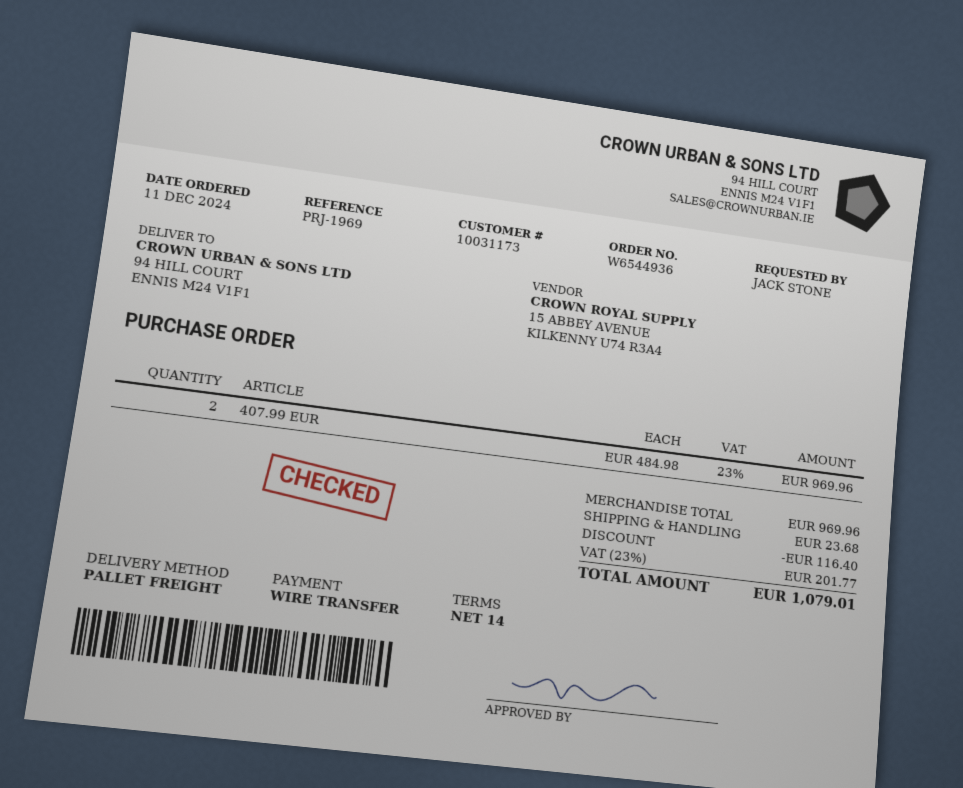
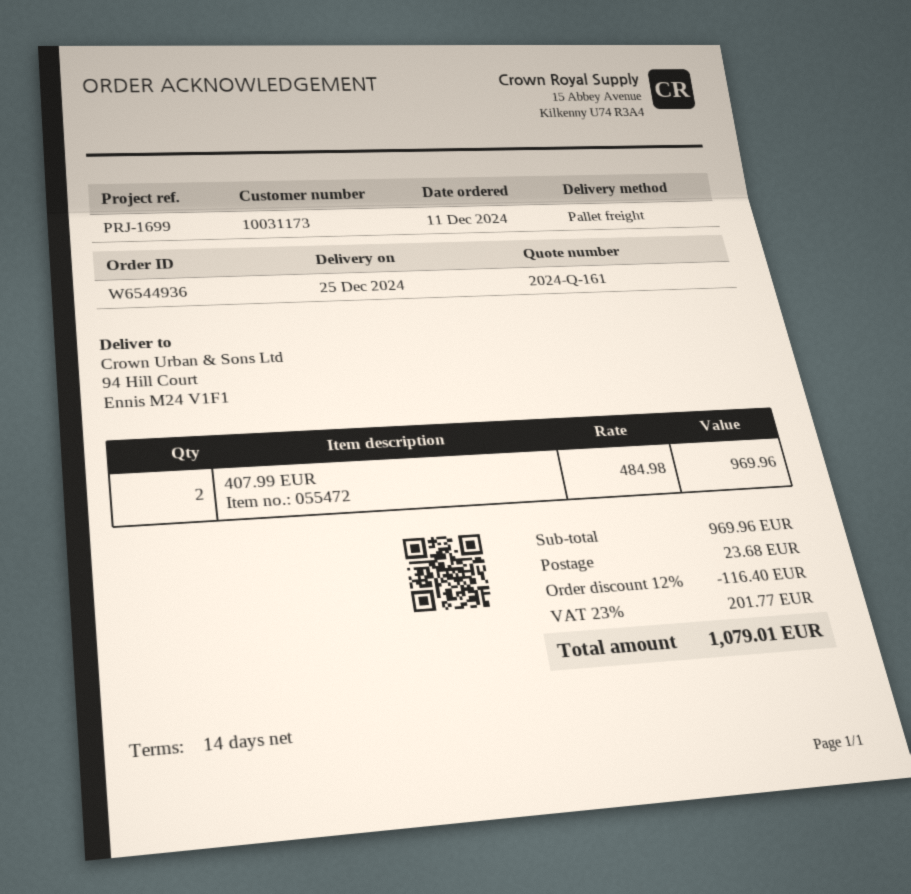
reference: PRJ-1969 -> PRJ-1699

